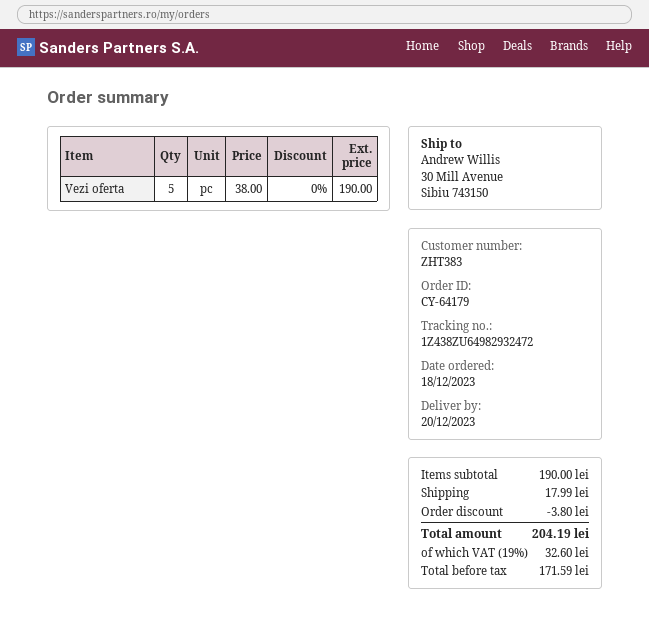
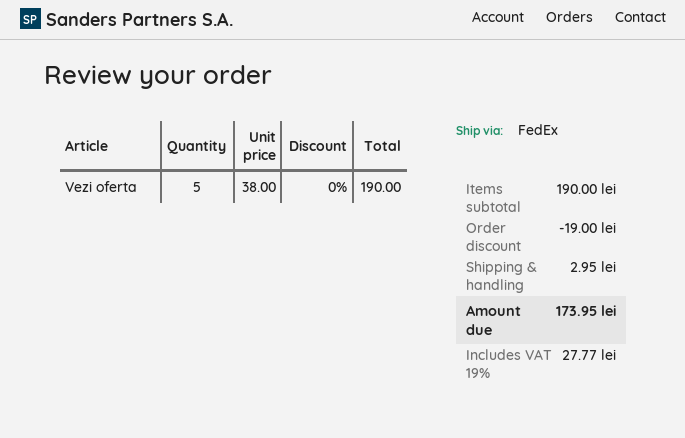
discount: 3.80 -> 19.00
shipping: 17.99 -> 2.95
tax: 19% = 32.60 -> 19% = 27.77
total: 204.19 -> 173.95

